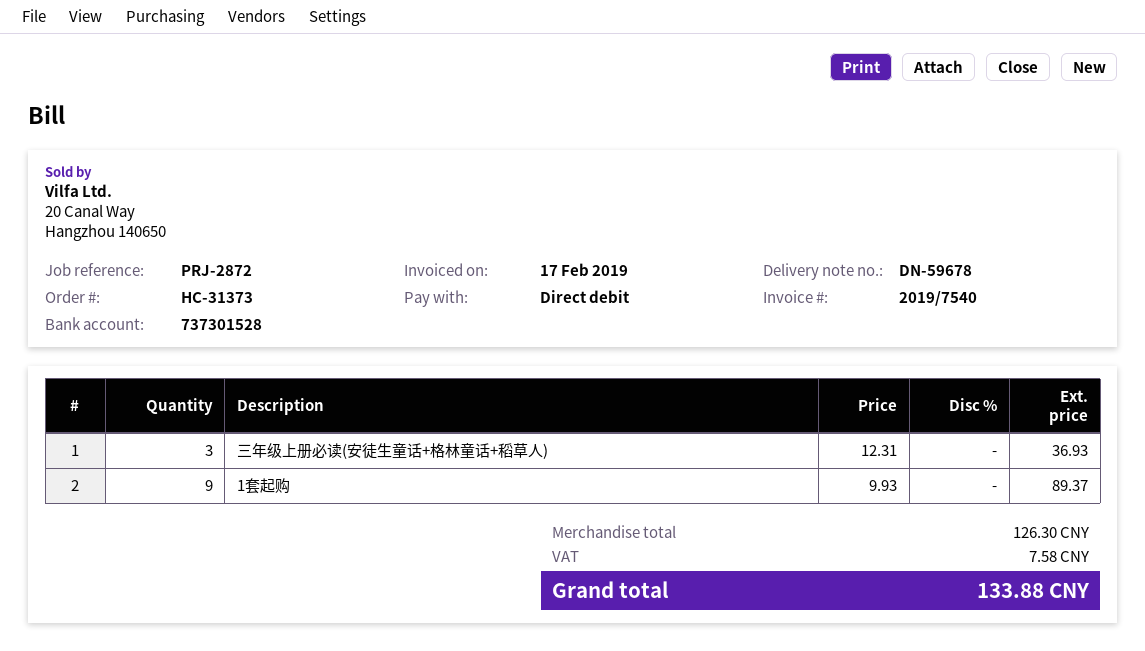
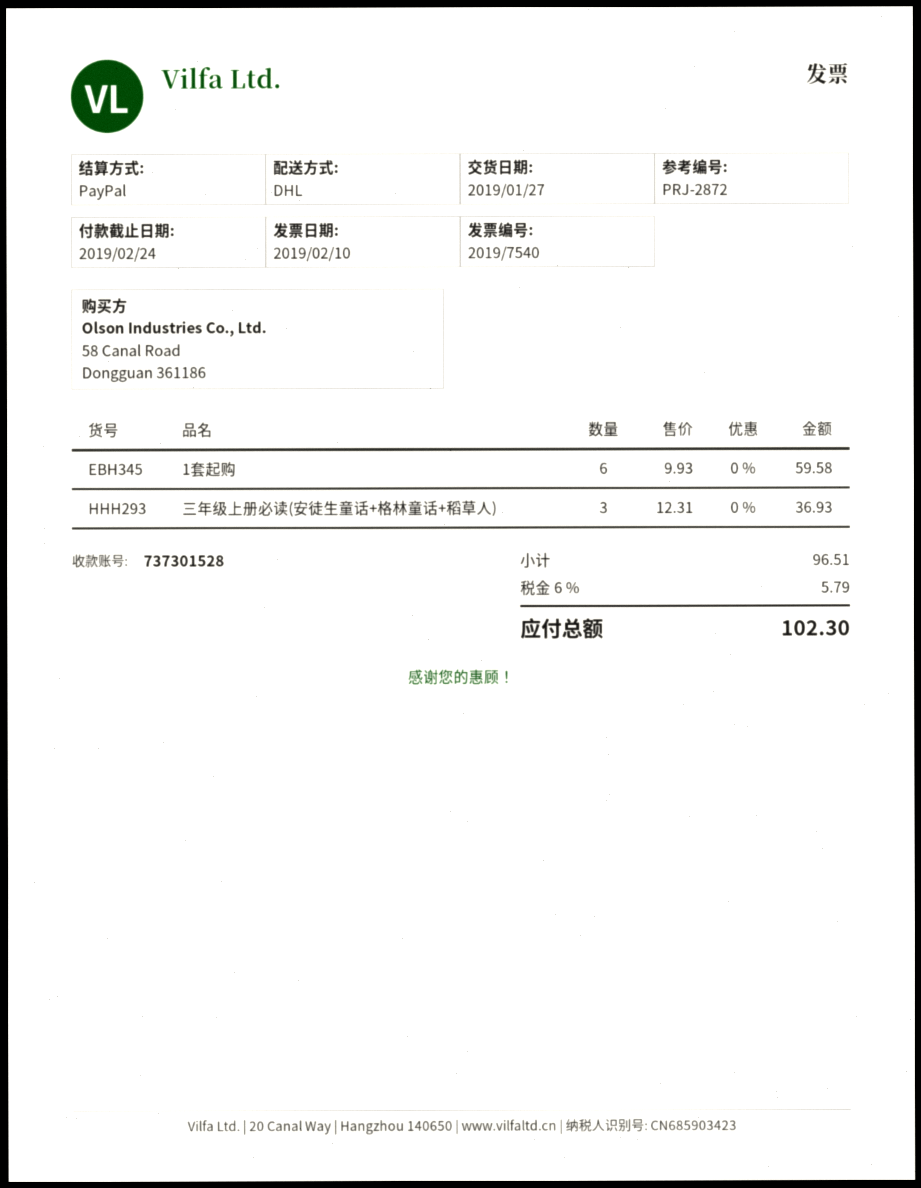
invoice date: 2019-02-17 -> 2019-02-10
payment method: direct debit -> PayPal
1套起购: 9 x 9.93 = 89.37 -> 6 x 9.93 = 59.58
subtotal: 126.30 -> 96.51
tax: 7.58 -> 5.79
total: 133.88 -> 102.30

